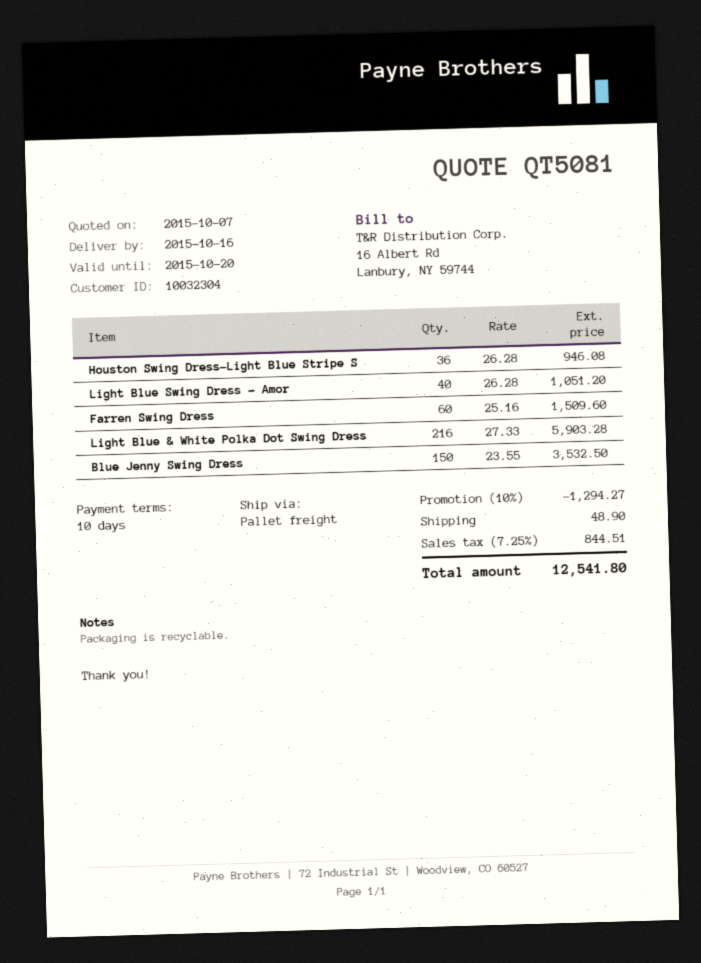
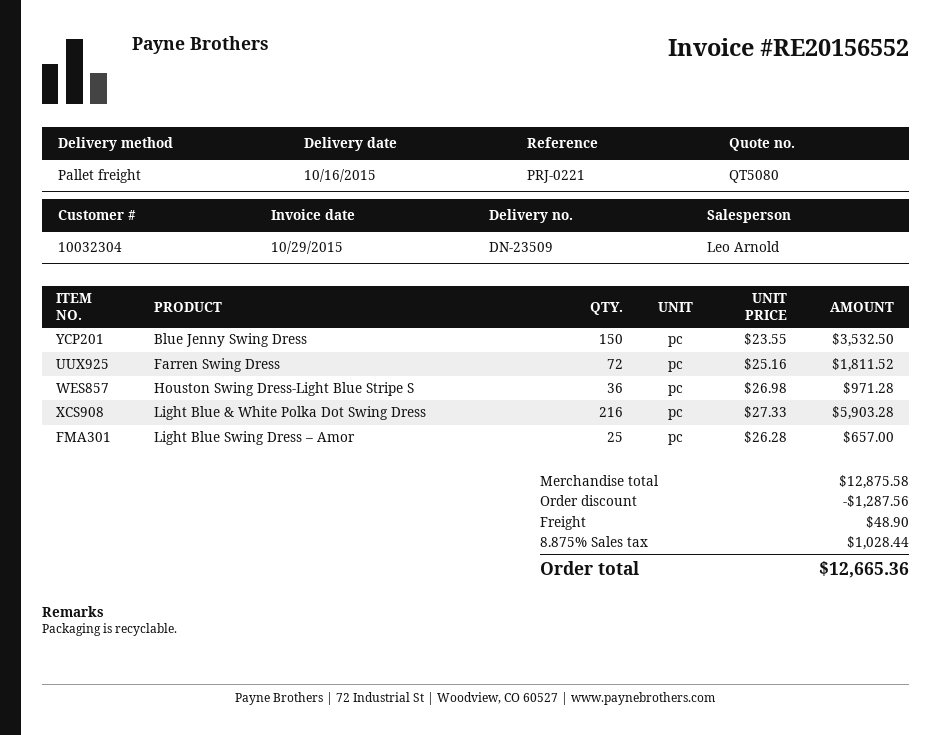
quote number: QT5081 -> QT5080
Houston Swing Dress-Light Blue Stripe S: 36 x 26.28 = 946.08 -> 36 x 26.98 = 971.28
Light Blue Swing Dress – Amor: 40 x 26.28 = 1051.20 -> 25 x 26.28 = 657.00
Farren Swing Dress: 60 x 25.16 = 1509.60 -> 72 x 25.16 = 1811.52
discount: 1294.27 -> 1287.56
tax: 7.25% = 844.51 -> 8.875% = 1028.44
total: 12541.80 -> 12665.36

